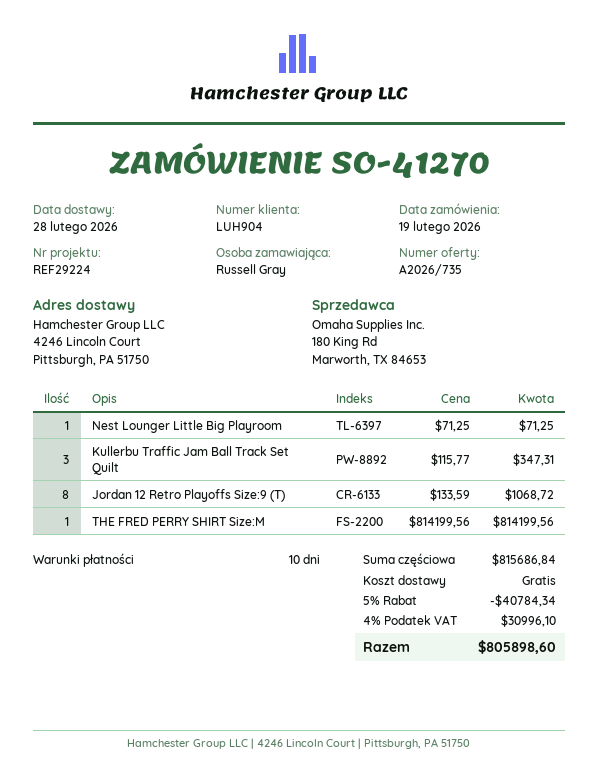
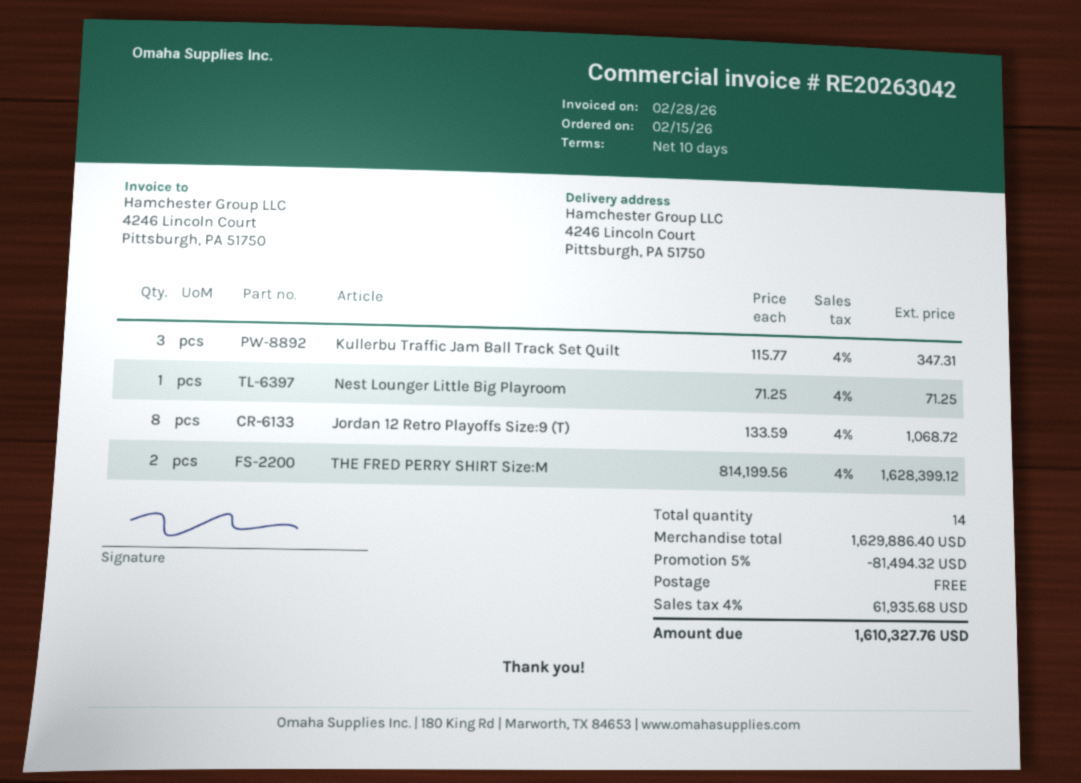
order date: 2026-02-19 -> 2026-02-15
THE FRED PERRY SHIRT Size:M: 1 x 814199.56 = 814199.56 -> 2 x 814199.56 = 1628399.12
subtotal: 815686.84 -> 1629886.40
discount: 5% = 40784.34 -> 5% = 81494.32
tax: 4% = 30996.10 -> 4% = 61935.68
total: 805898.60 -> 1610327.76

